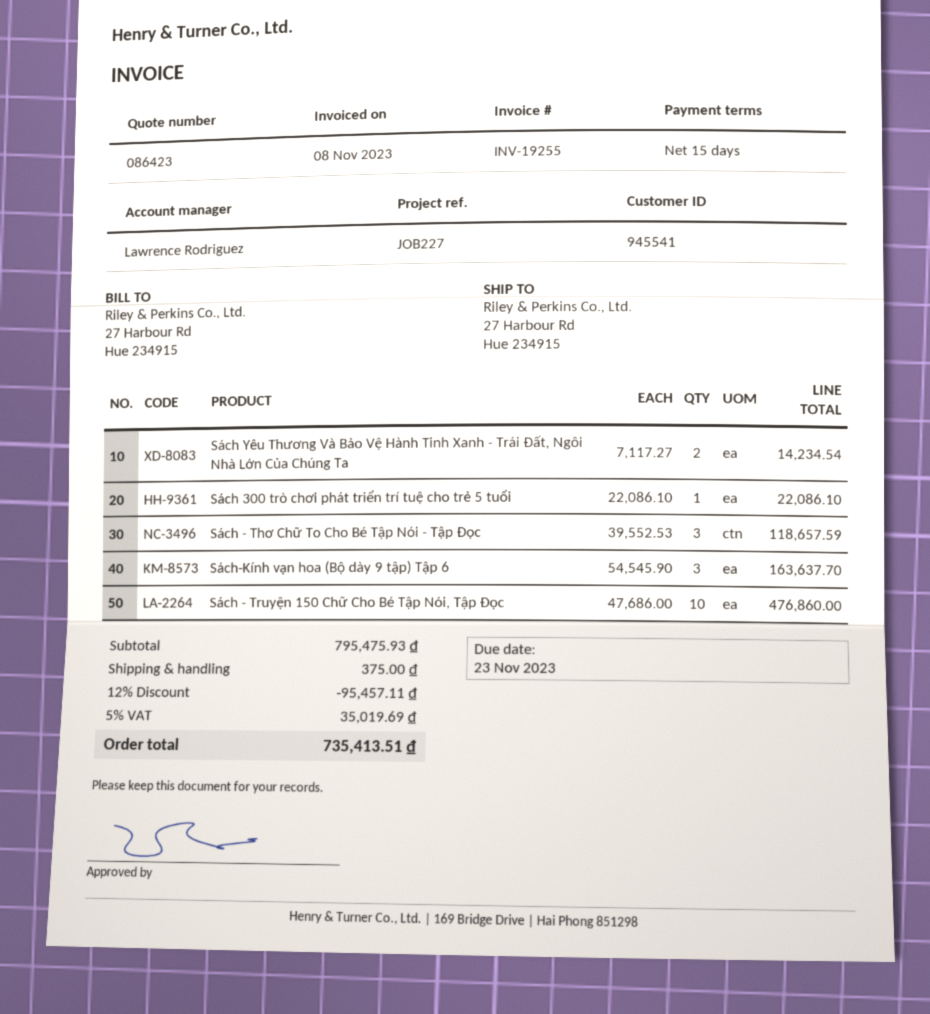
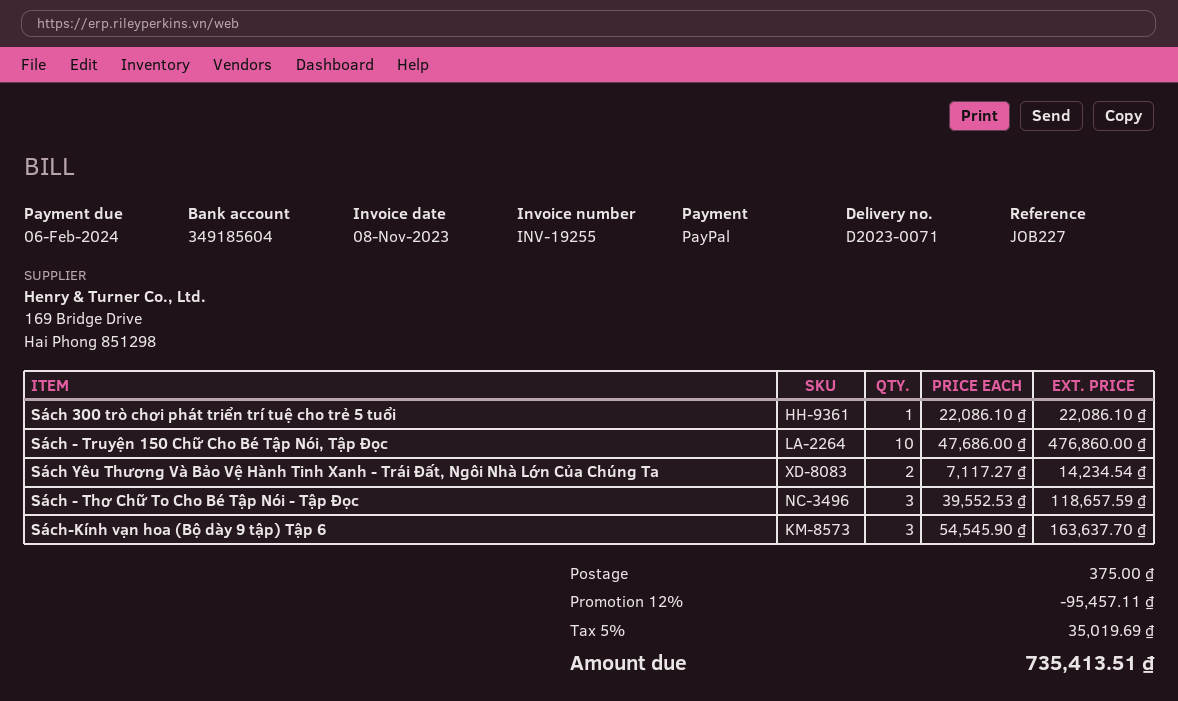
due date: 2023-11-23 -> 2024-02-06

